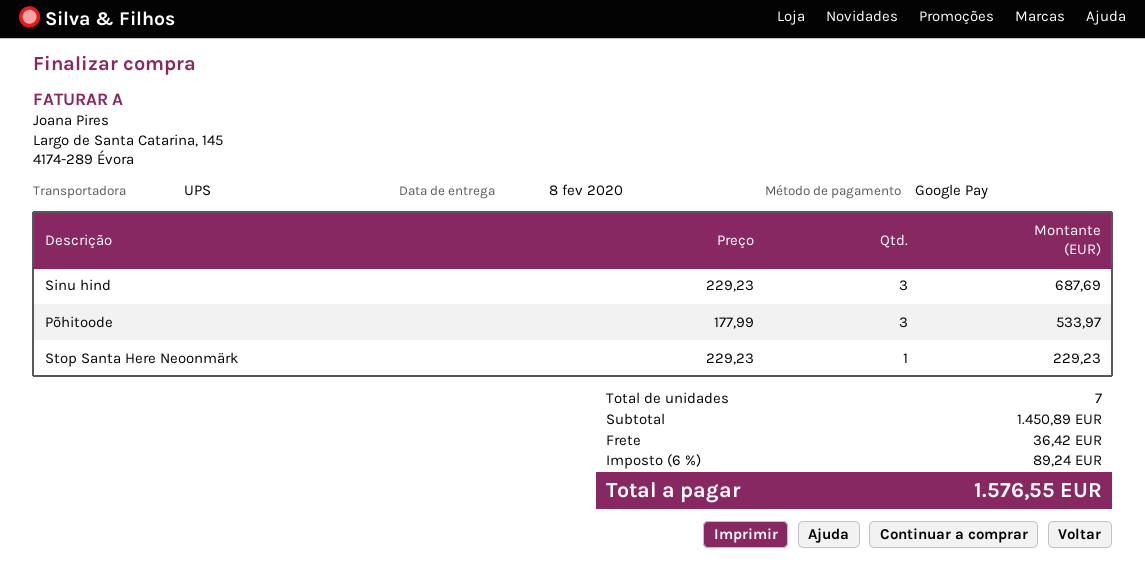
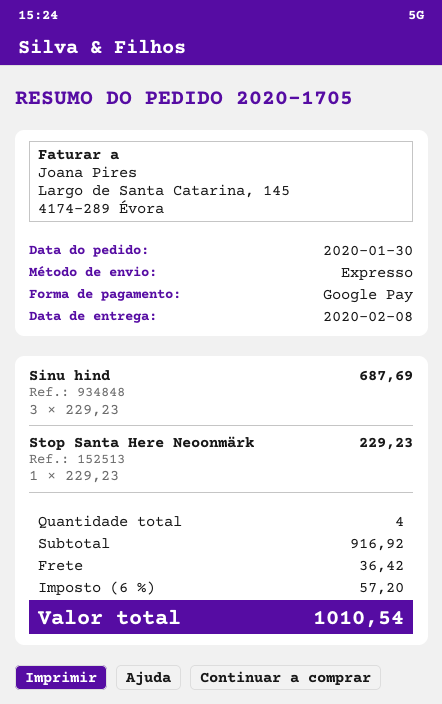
shipping method: UPS -> express
Põhitoode: 3 x 177.99 = 533.97 -> none
total quantity: 7 -> 4
subtotal: 1450.89 -> 916.92
tax: 6% = 89.24 -> 6% = 57.20
total: 1576.55 -> 1010.54

